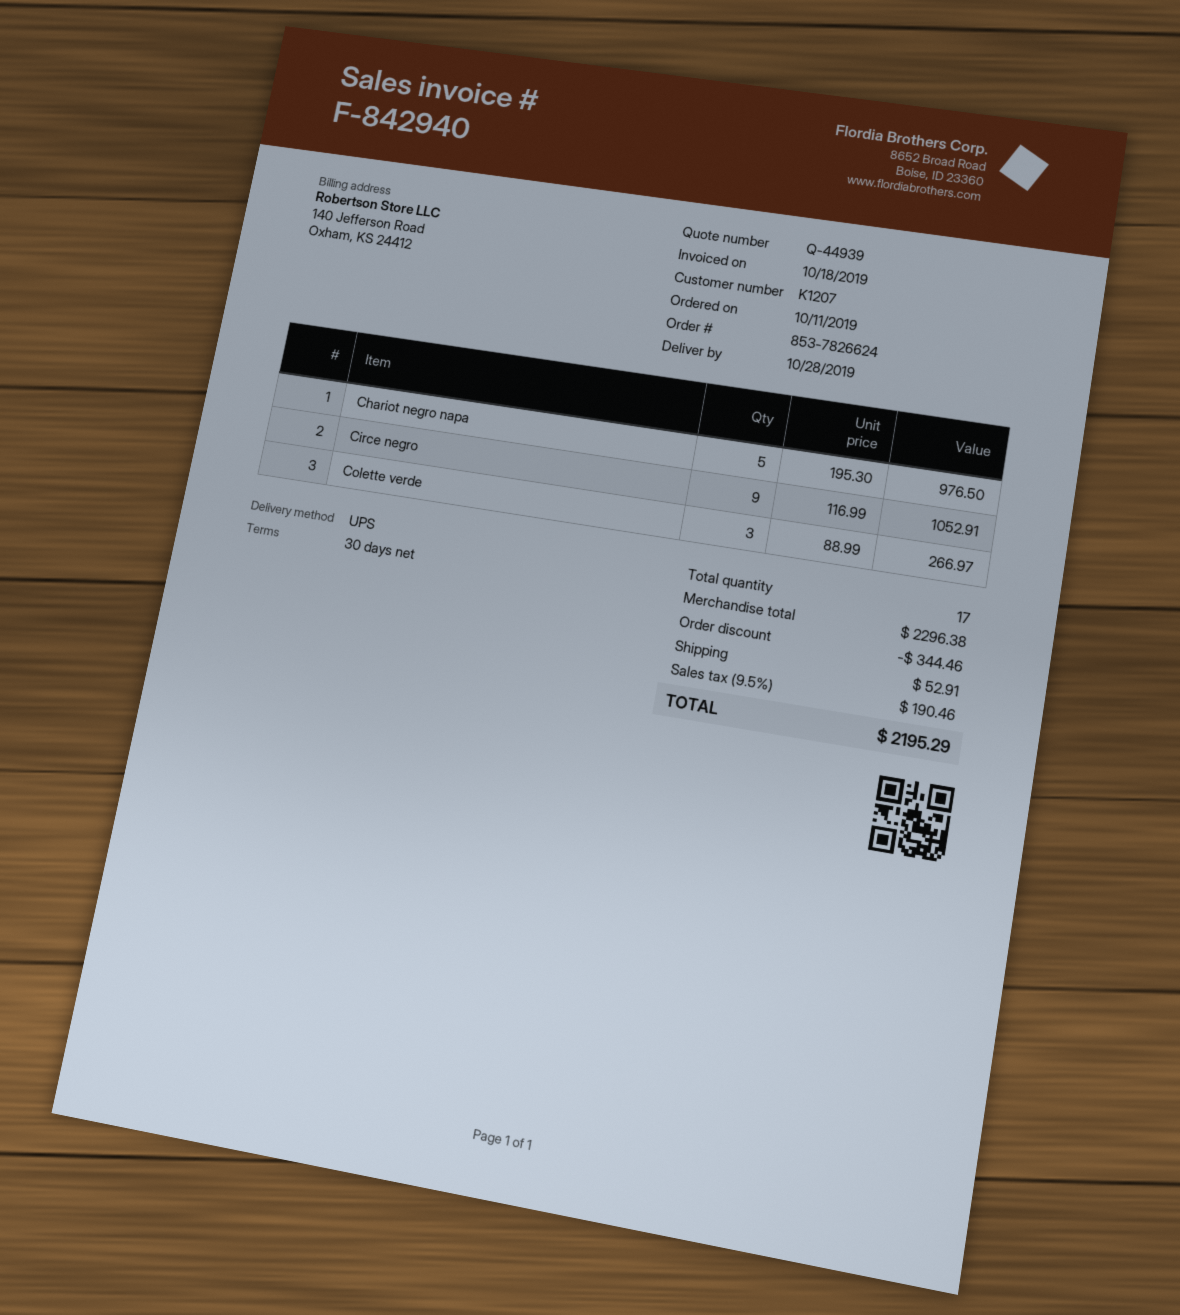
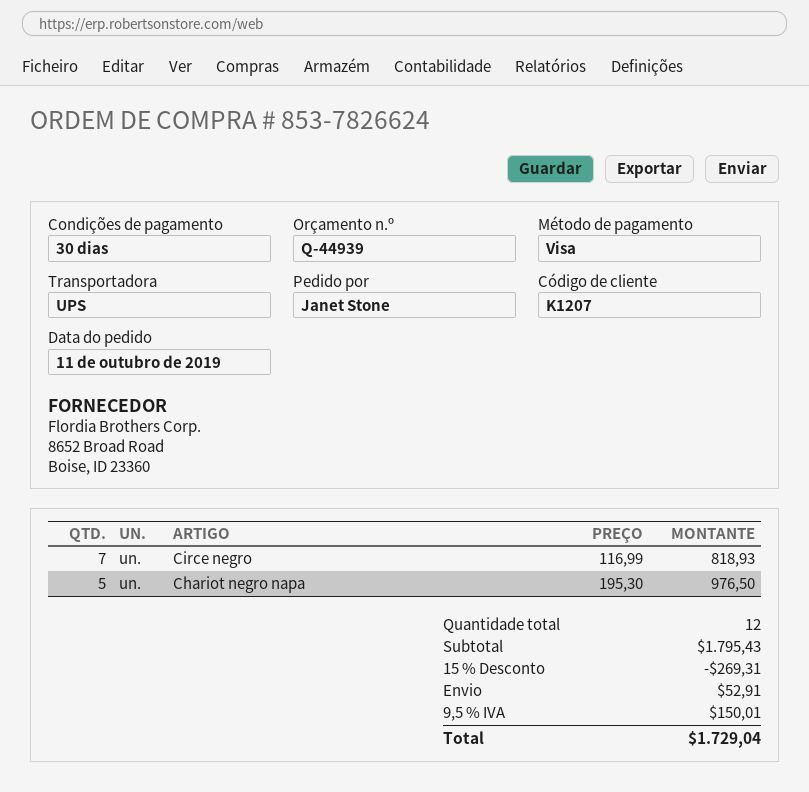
Circe negro: 9 x 116.99 = 1052.91 -> 7 x 116.99 = 818.93
Colette verde: 3 x 88.99 = 266.97 -> none
total quantity: 17 -> 12
subtotal: 2296.38 -> 1795.43
discount: 344.46 -> 269.31
tax: 9.5% = 190.46 -> 9.5% = 150.01
total: 2195.29 -> 1729.04

